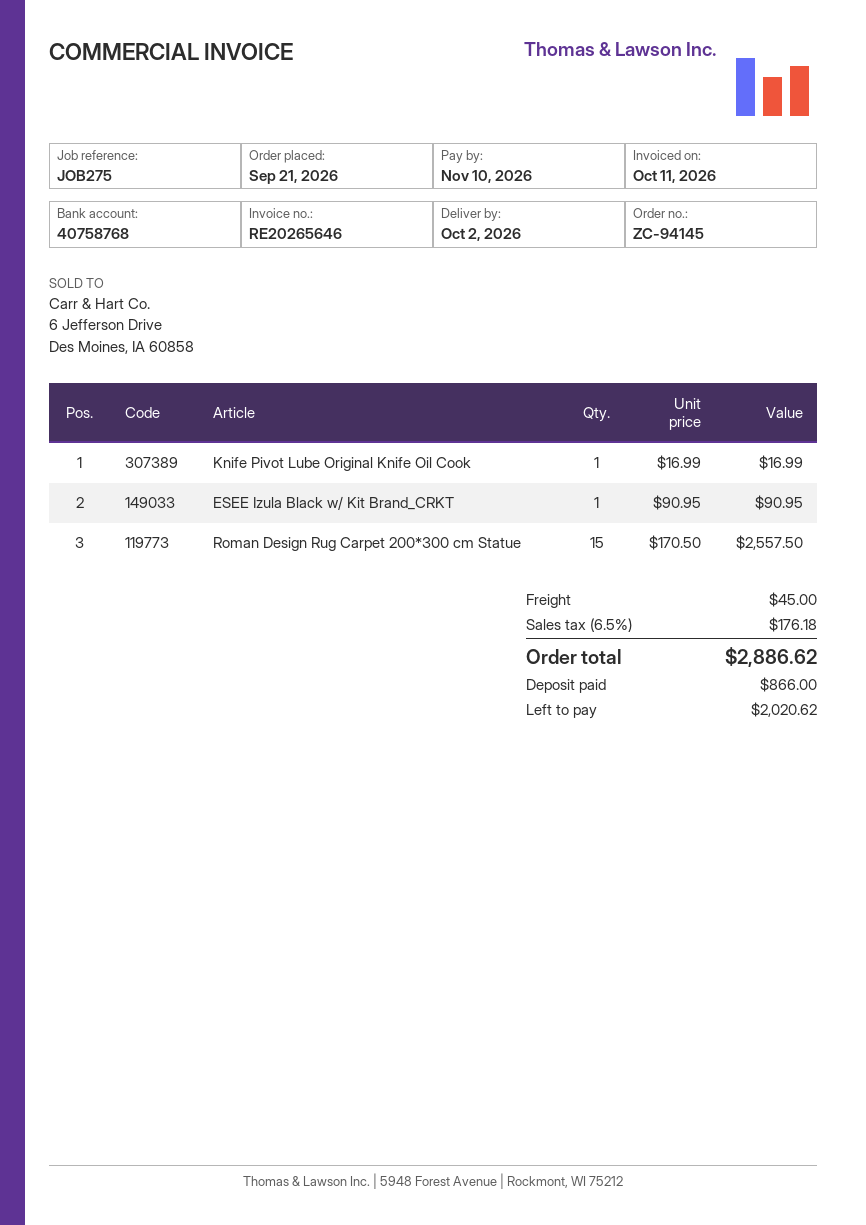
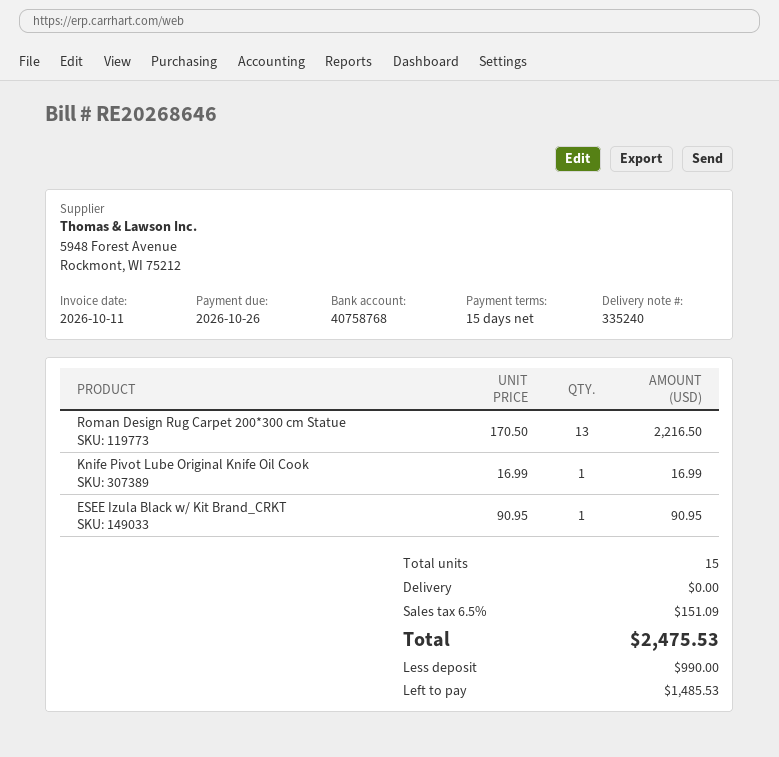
invoice number: RE20265646 -> RE20268646
due date: 2026-11-10 -> 2026-10-26
Roman Design Rug Carpet 200*300 cm Statue: 15 x 170.50 = 2557.50 -> 13 x 170.50 = 2216.50
shipping: 45.00 -> 0.00
tax: 6.5% = 176.18 -> 6.5% = 151.09
total: 2886.62 -> 2475.53
deposit: 866.00 -> 990.00
balance: 2020.62 -> 1485.53

